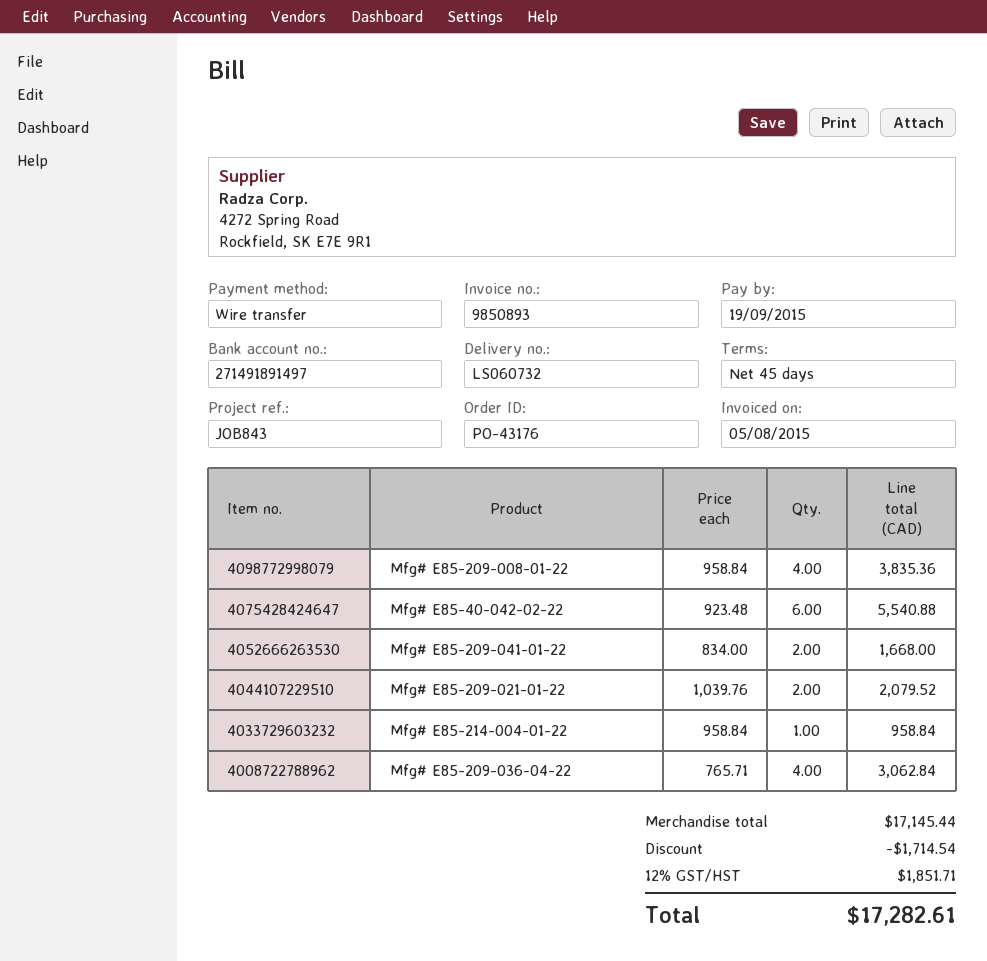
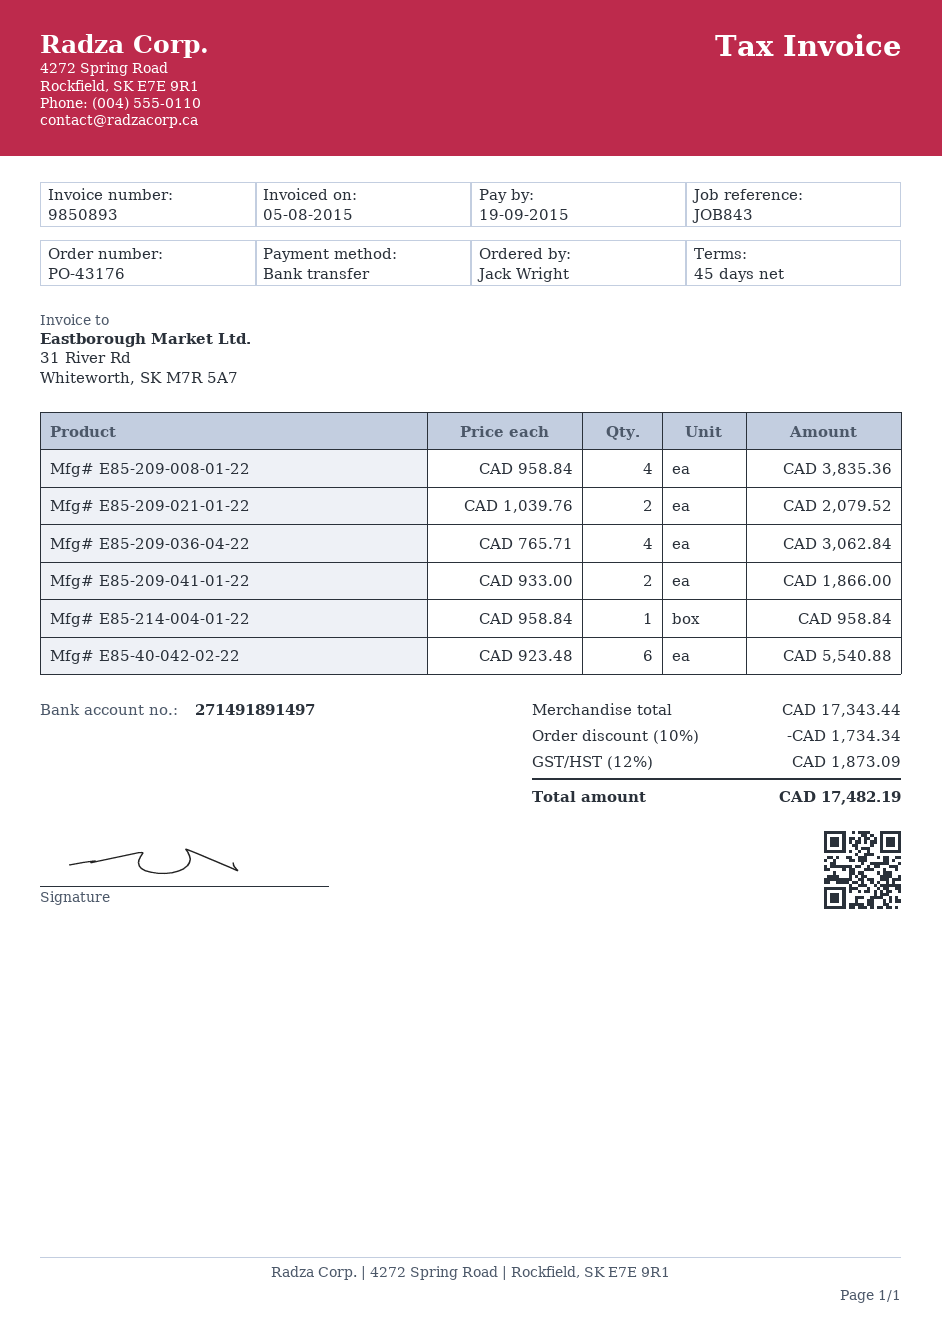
Mfg# E85-209-041-01-22: 2 x 834.00 = 1668.00 -> 2 x 933.00 = 1866.00
subtotal: 17145.44 -> 17343.44
discount: 1714.54 -> 1734.34
tax: 12% = 1851.71 -> 12% = 1873.09
total: 17282.61 -> 17482.19

